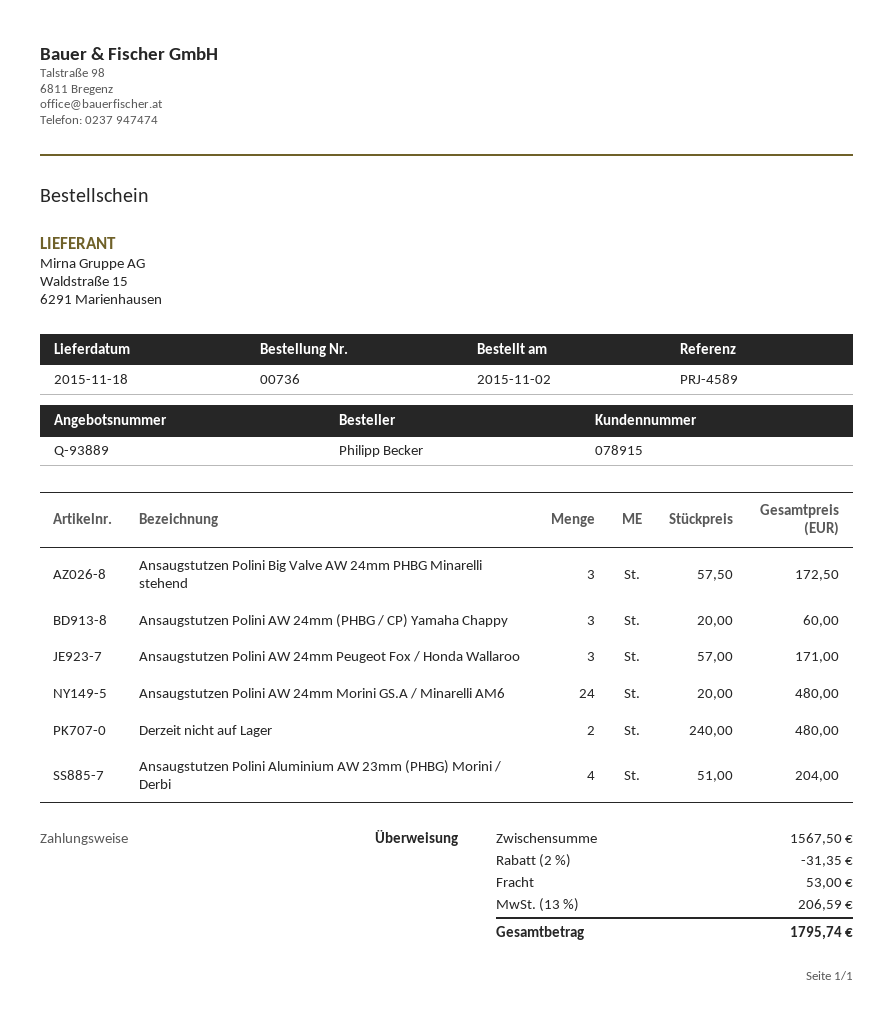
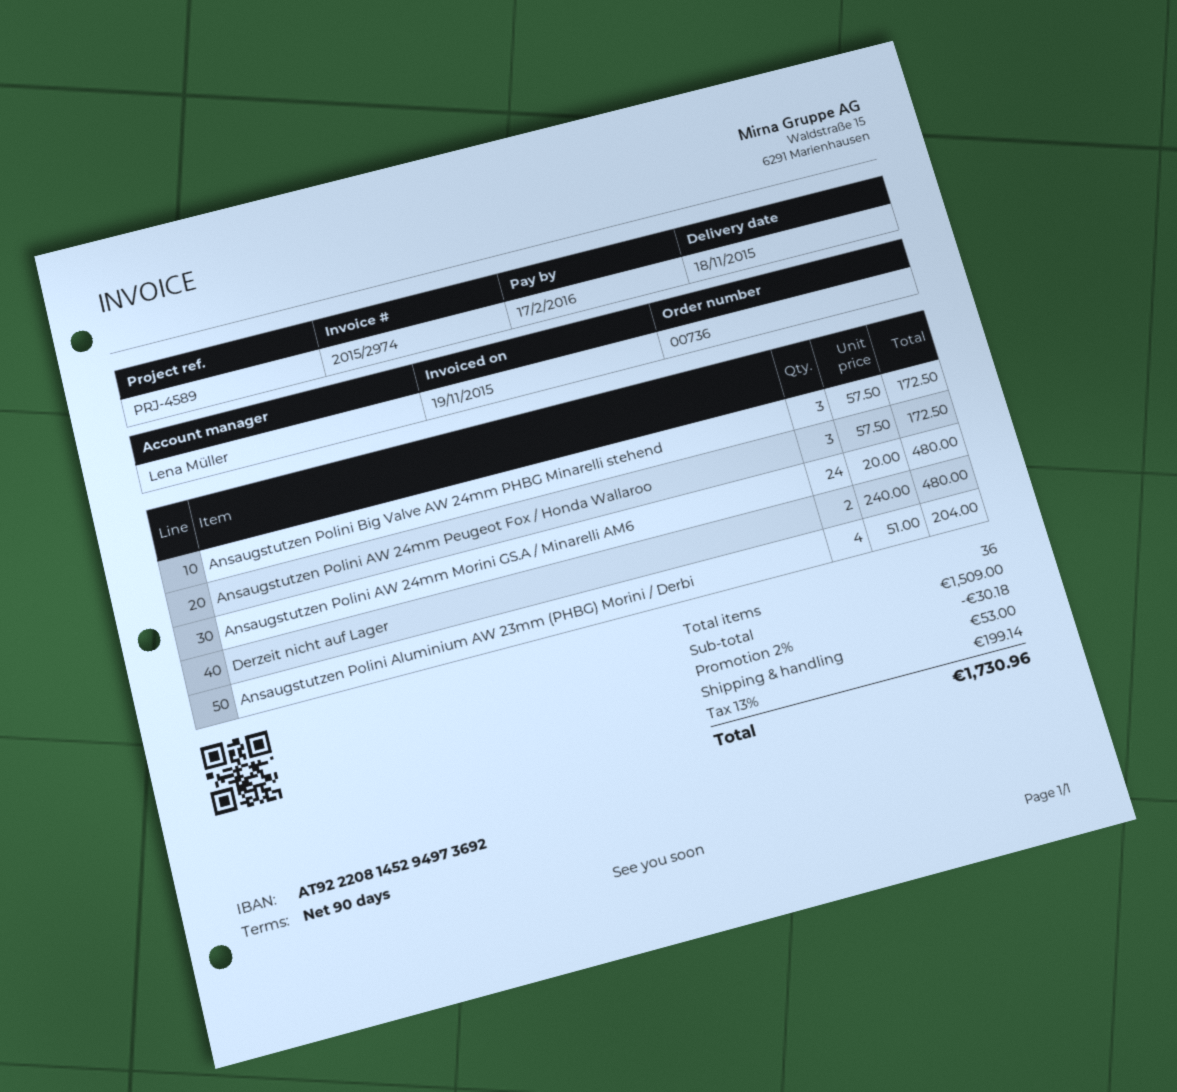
Ansaugstutzen Polini AW 24mm (PHBG / CP) Yamaha Chappy: 3 x 20.00 = 60.00 -> none
Ansaugstutzen Polini AW 24mm Peugeot Fox / Honda Wallaroo: 3 x 57.00 = 171.00 -> 3 x 57.50 = 172.50
subtotal: 1567.50 -> 1509.00
discount: 2% = 31.35 -> 2% = 30.18
tax: 13% = 206.59 -> 13% = 199.14
total: 1795.74 -> 1730.96

